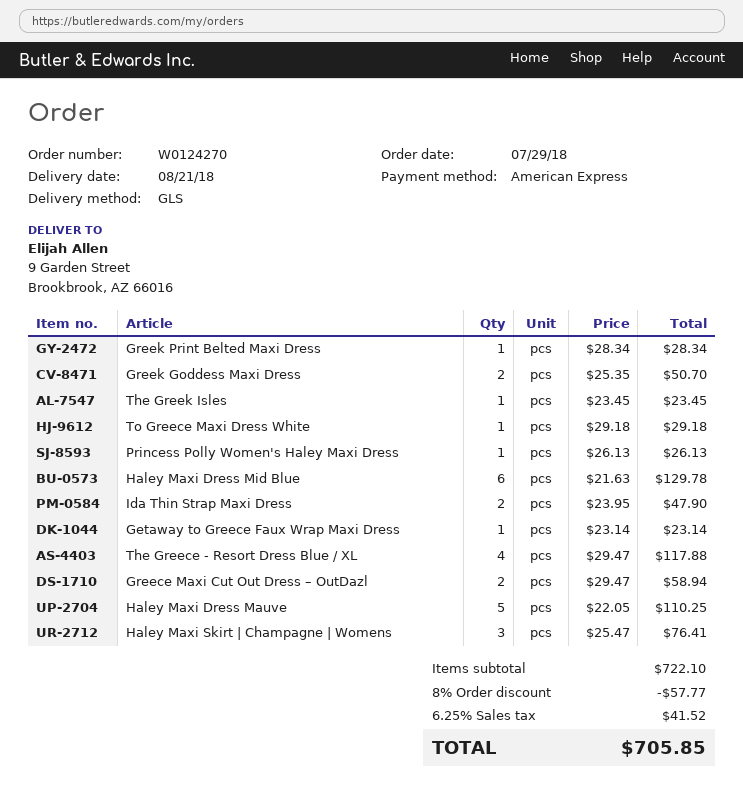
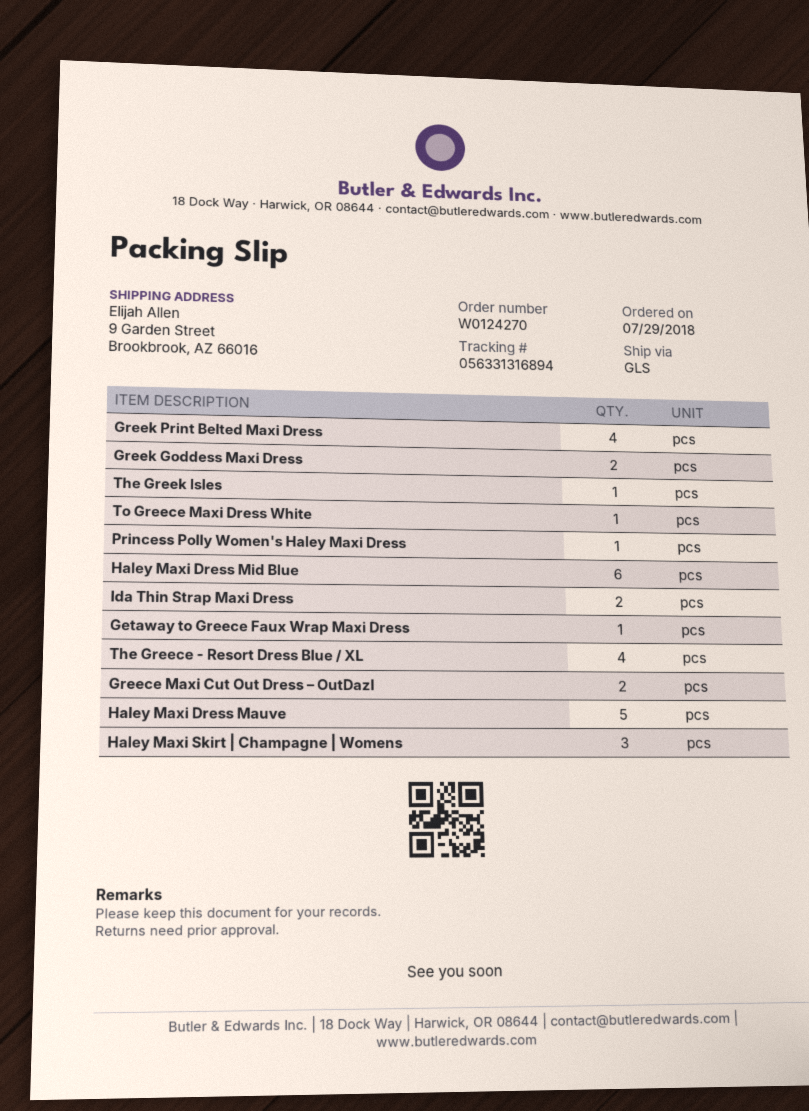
Greek Print Belted Maxi Dress: 1 -> 4

